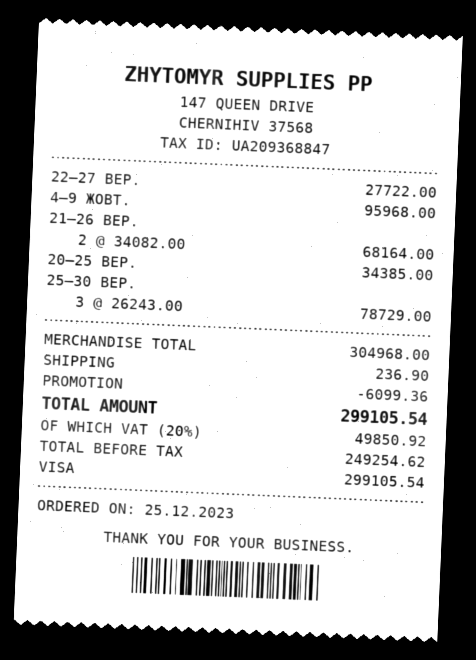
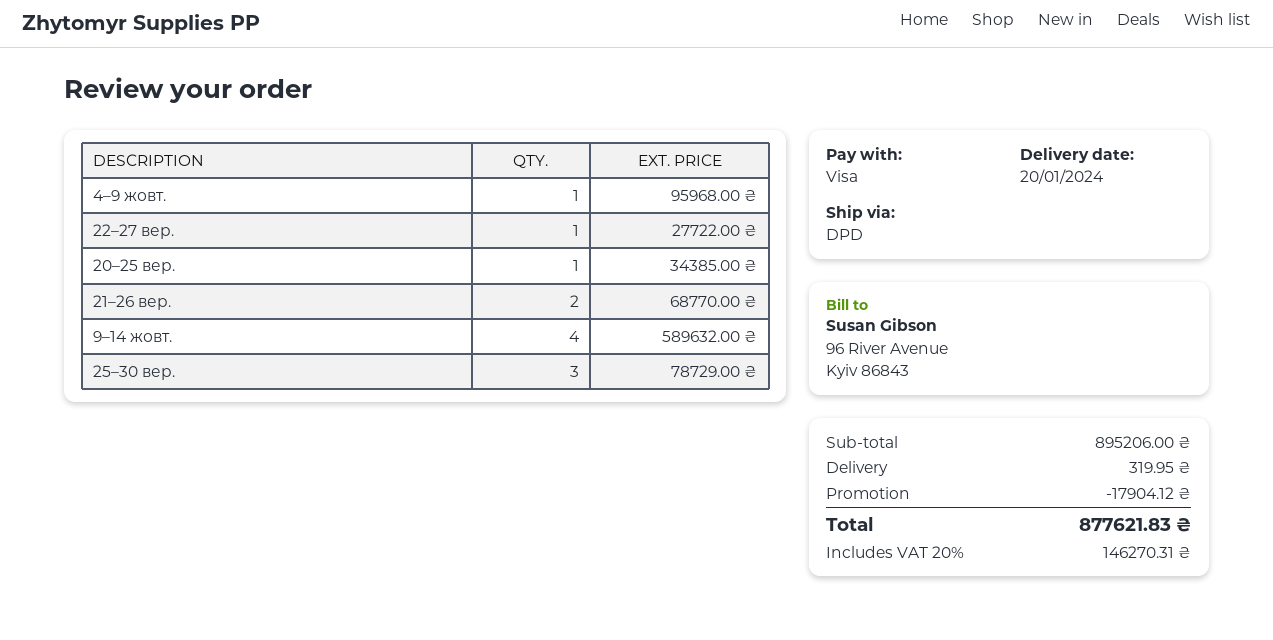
21–26 ВЕР.: 2 for 68164.00 -> 2 for 68770.00
9–14 жовт.: none -> 4 for 589632.00
subtotal: 304968.00 -> 895206.00
discount: 6099.36 -> 17904.12
shipping: 236.90 -> 319.95
tax: 20% = 49850.92 -> 20% = 146270.31
total: 299105.54 -> 877621.83

